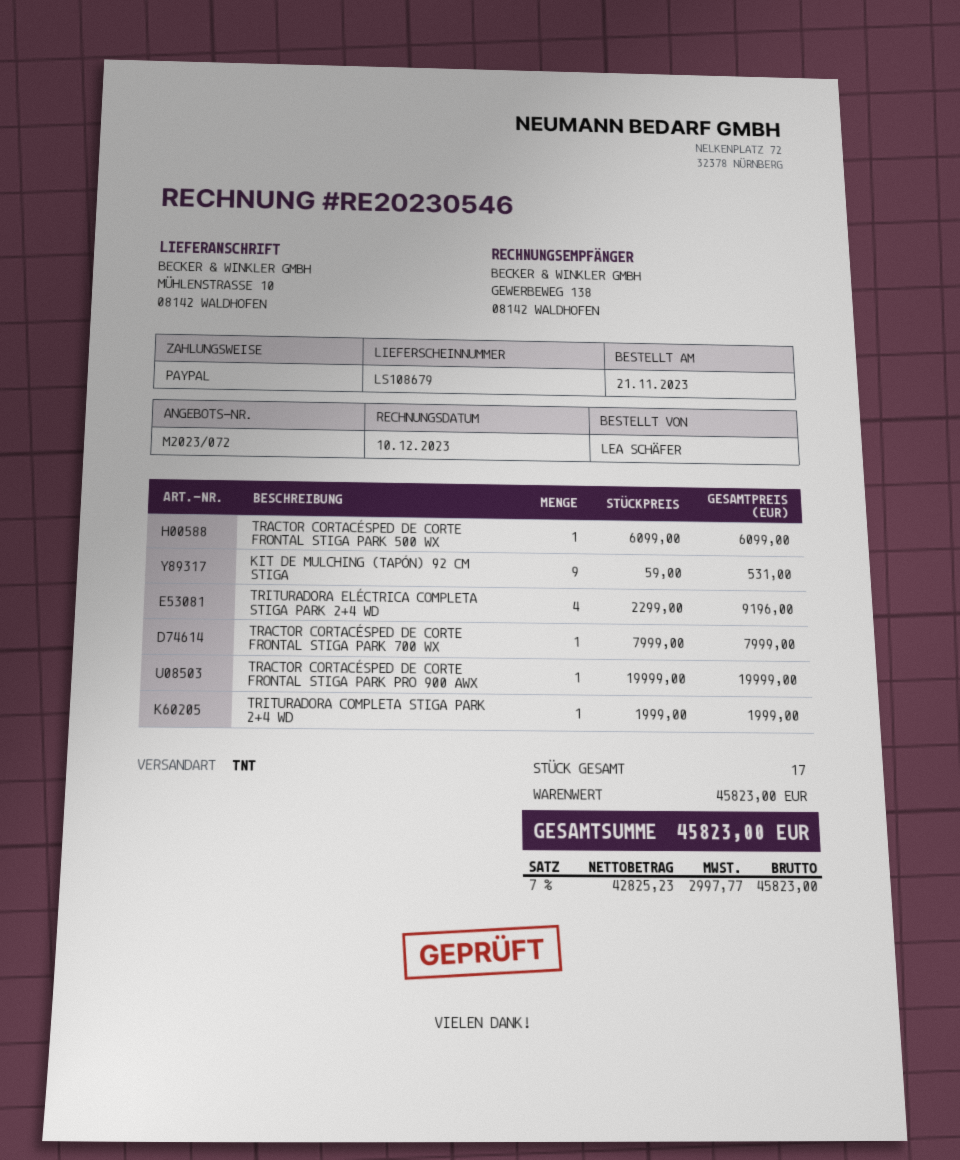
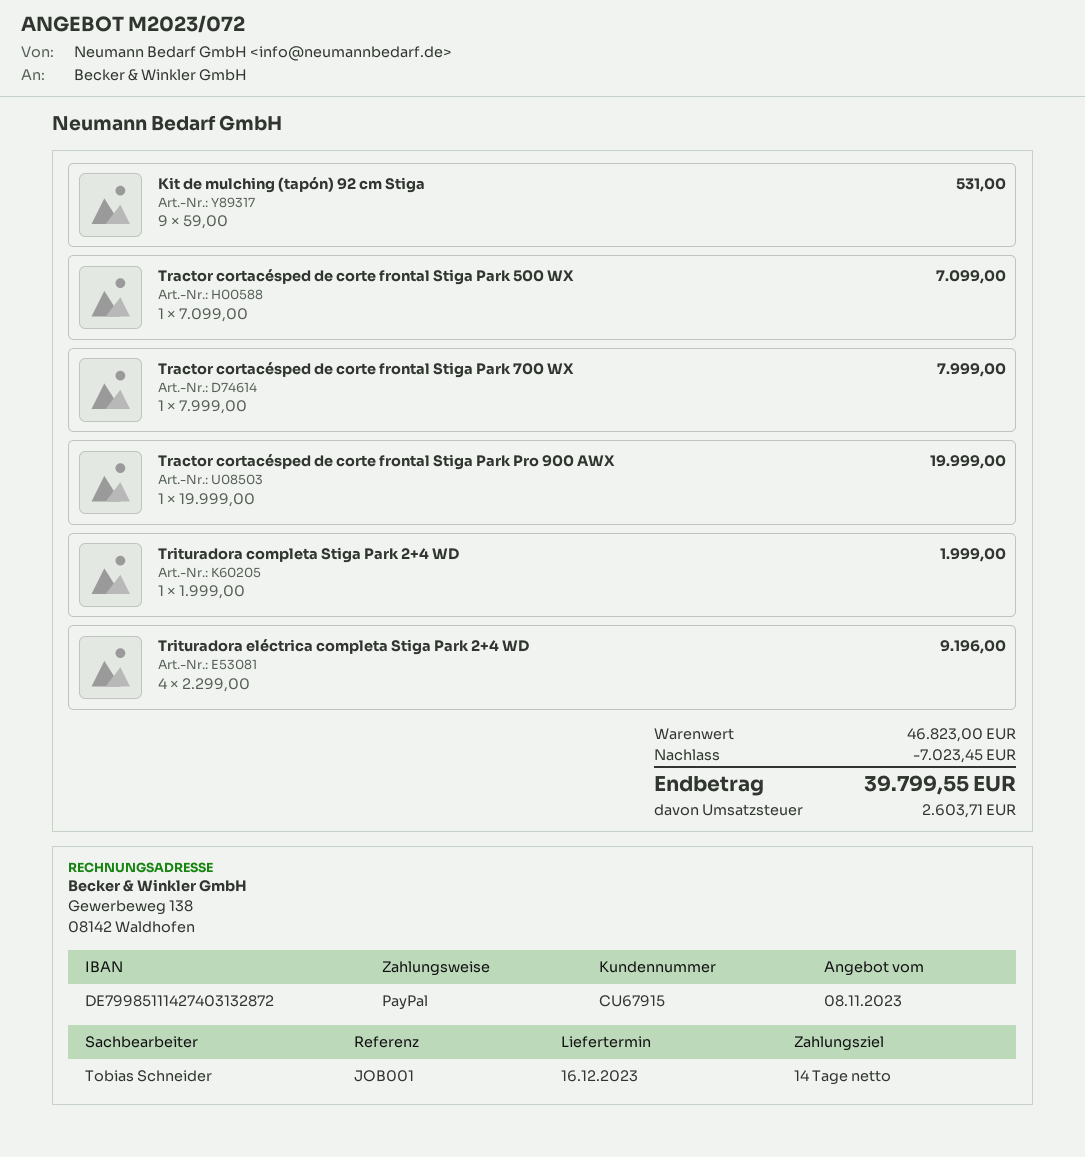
TRACTOR CORTACÉSPED DE CORTE FRONTAL STIGA PARK 500 WX: 1 x 6099.00 = 6099.00 -> 1 x 7099.00 = 7099.00
subtotal: 45823.00 -> 46823.00
discount: none -> 7023.45
tax: 2997.77 -> 2603.71
total: 45823.00 -> 39799.55

